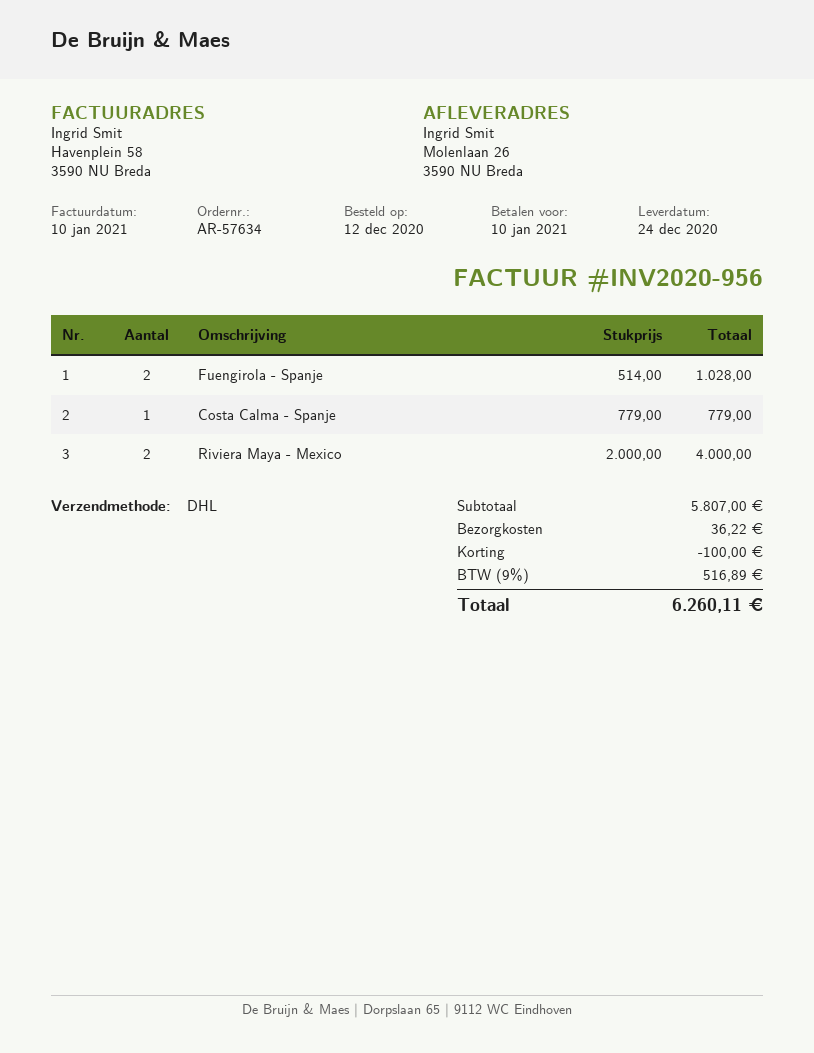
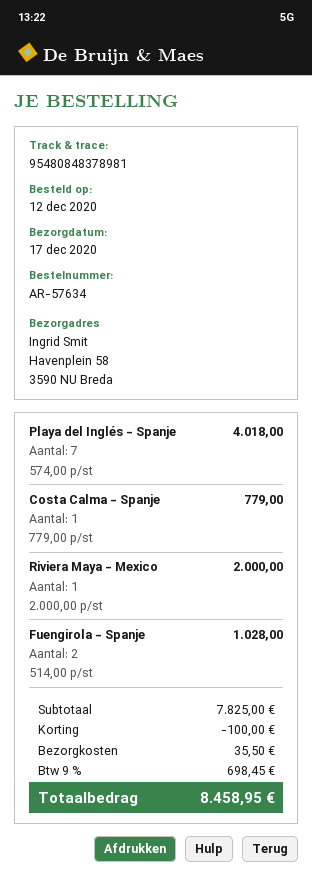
delivery date: 2020-12-24 -> 2020-12-17
ship to: Molenlaan 26, 3590 NU Breda -> Havenplein 58, 3590 NU Breda
Riviera Maya - Mexico: 2 x 2000.00 = 4000.00 -> 1 x 2000.00 = 2000.00
Playa del Inglés - Spanje: none -> 7 x 574.00 = 4018.00
subtotal: 5807.00 -> 7825.00
shipping: 36.22 -> 35.50
tax: 9% = 516.89 -> 9% = 698.45
total: 6260.11 -> 8458.95

